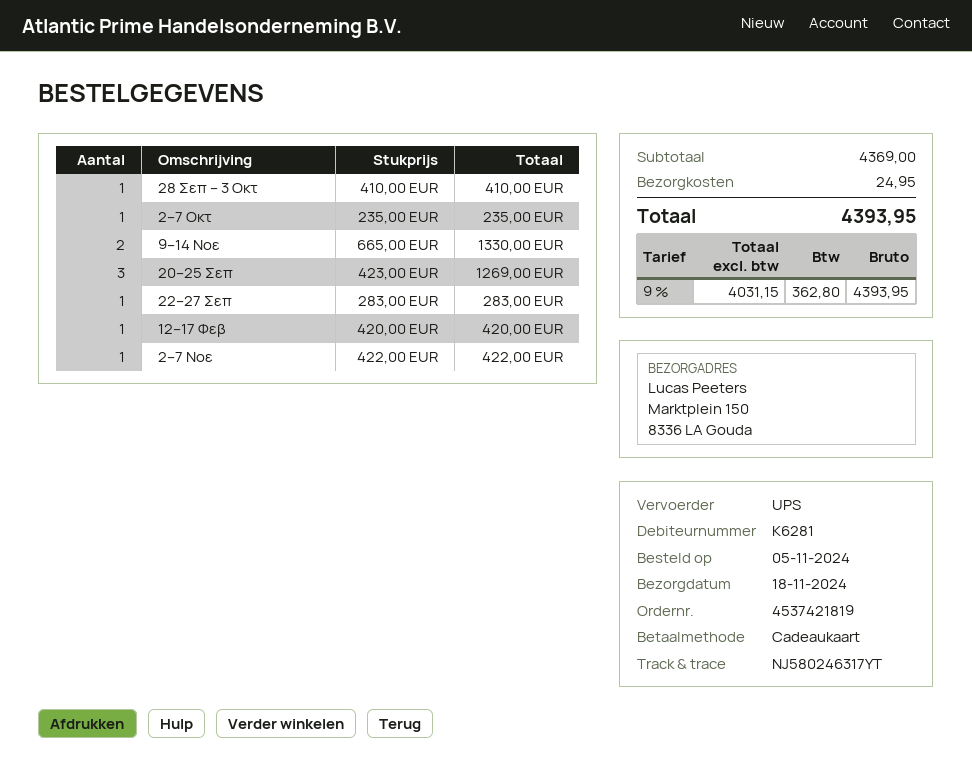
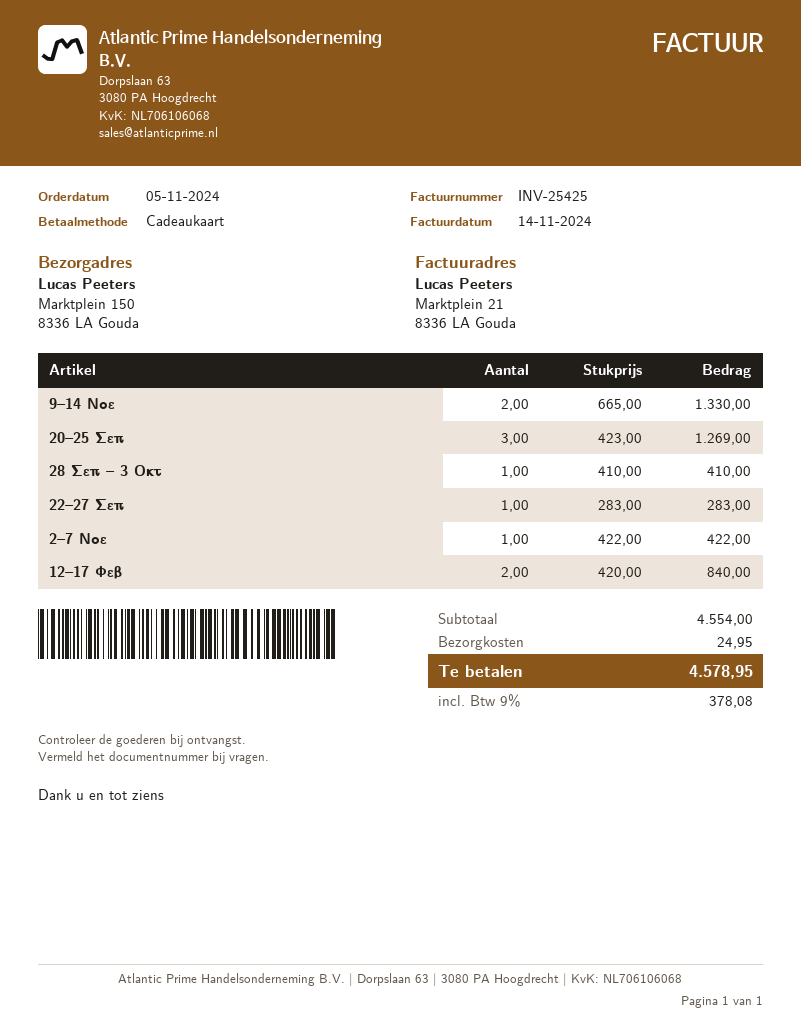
2–7 Οκτ: 1 x 235.00 = 235.00 -> none
12–17 Φεβ: 1 x 420.00 = 420.00 -> 2 x 420.00 = 840.00
subtotal: 4369.00 -> 4554.00
tax: 9% = 362.80 -> 9% = 378.08
total: 4393.95 -> 4578.95

